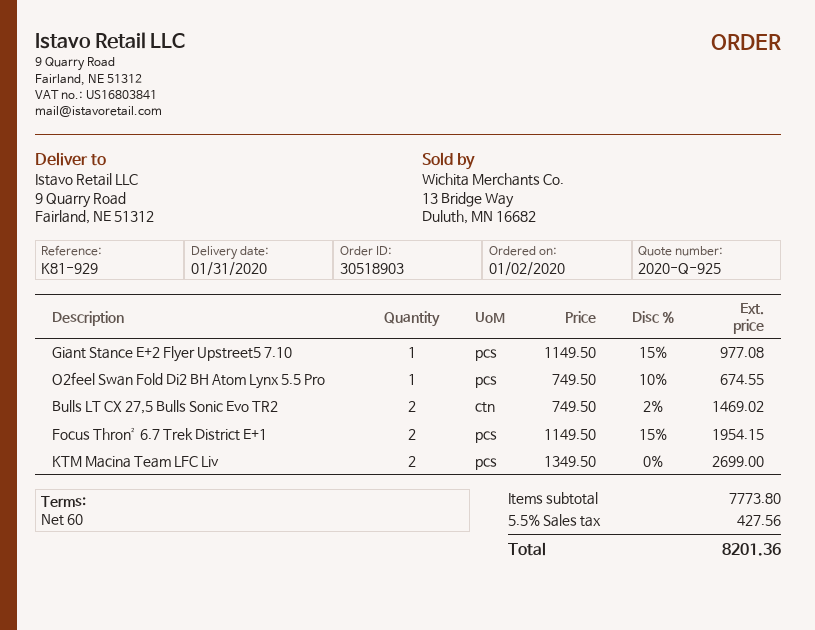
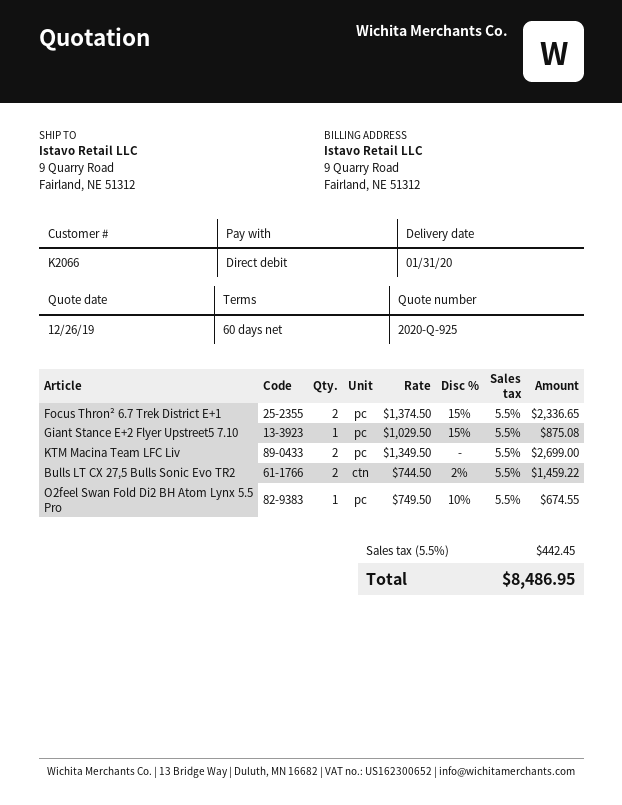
Giant Stance E+2 Flyer Upstreet5 7.10: 1 x 1149.50 - 15% = 977.08 -> 1 x 1029.50 - 15% = 875.08
Bulls LT CX 27,5 Bulls Sonic Evo TR2: 2 x 749.50 - 2% = 1469.02 -> 2 x 744.50 - 2% = 1459.22
Focus Thron² 6.7 Trek District E+1: 2 x 1149.50 - 15% = 1954.15 -> 2 x 1374.50 - 15% = 2336.65
tax: 5.5% = 427.56 -> 5.5% = 442.45
total: 8201.36 -> 8486.95

